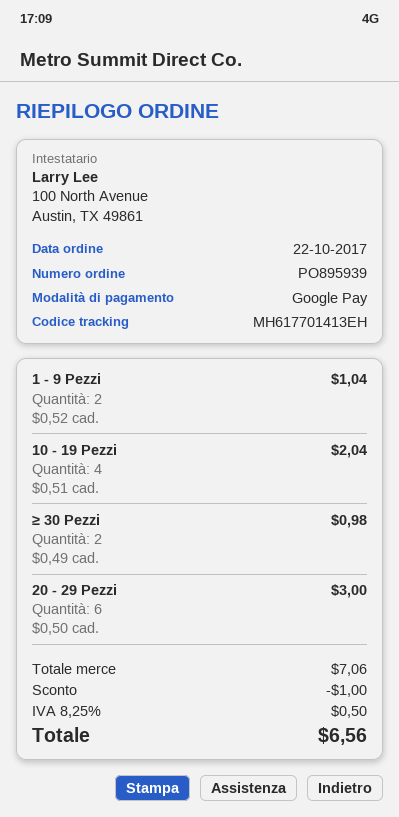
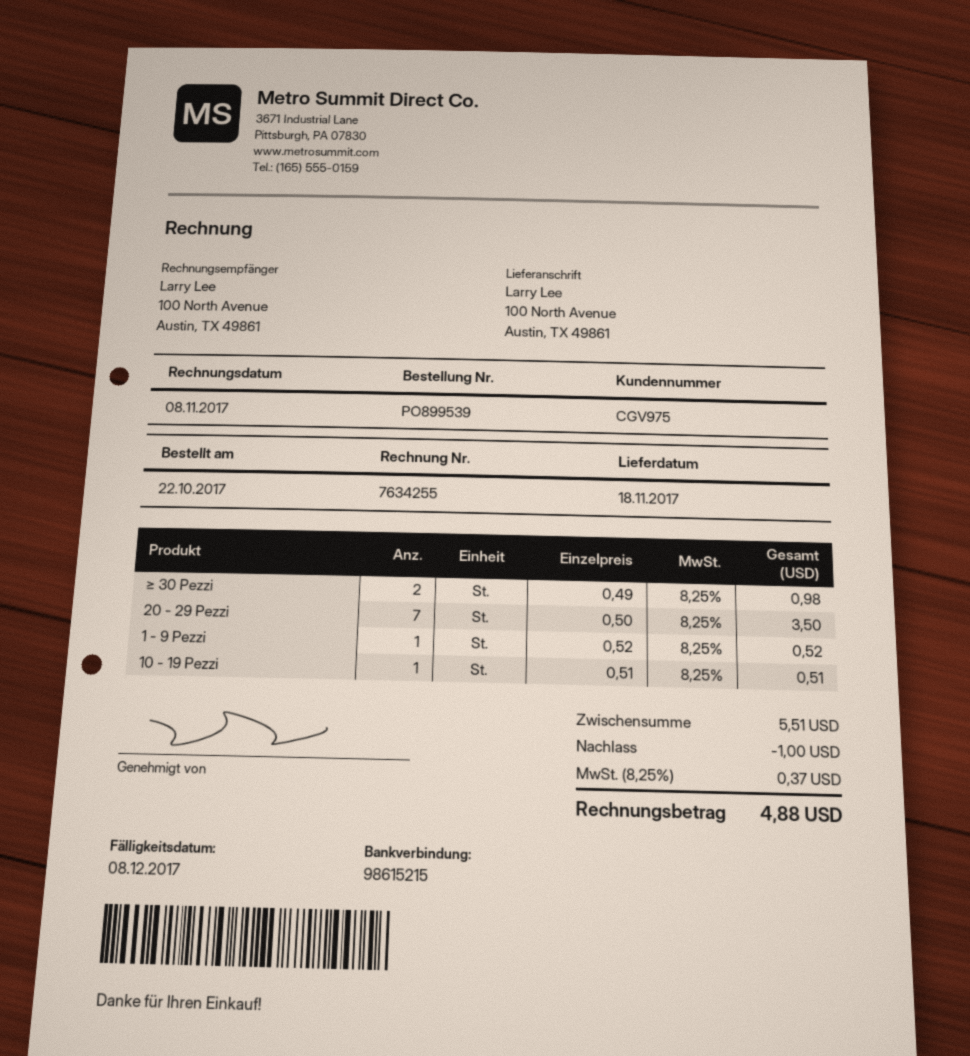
order number: PO895939 -> PO899539
1 - 9 Pezzi: 2 x 0.52 = 1.04 -> 1 x 0.52 = 0.52
10 - 19 Pezzi: 4 x 0.51 = 2.04 -> 1 x 0.51 = 0.51
20 - 29 Pezzi: 6 x 0.50 = 3.00 -> 7 x 0.50 = 3.50
subtotal: 7.06 -> 5.51
tax: 8.25% = 0.50 -> 8.25% = 0.37
total: 6.56 -> 4.88

